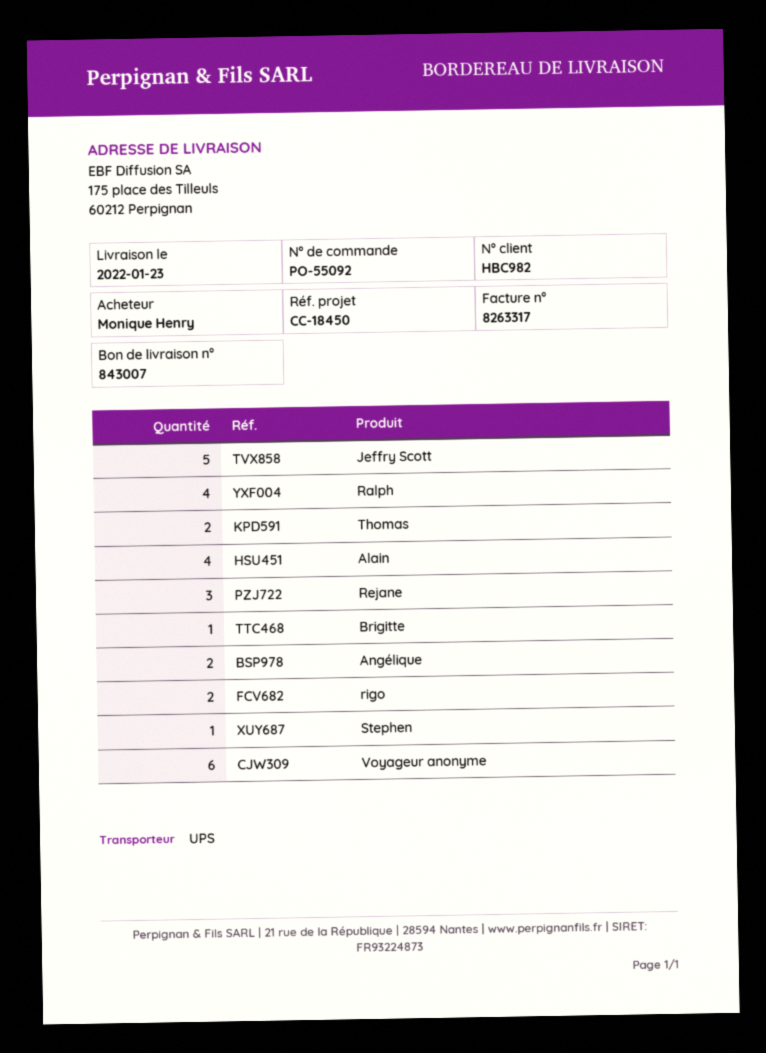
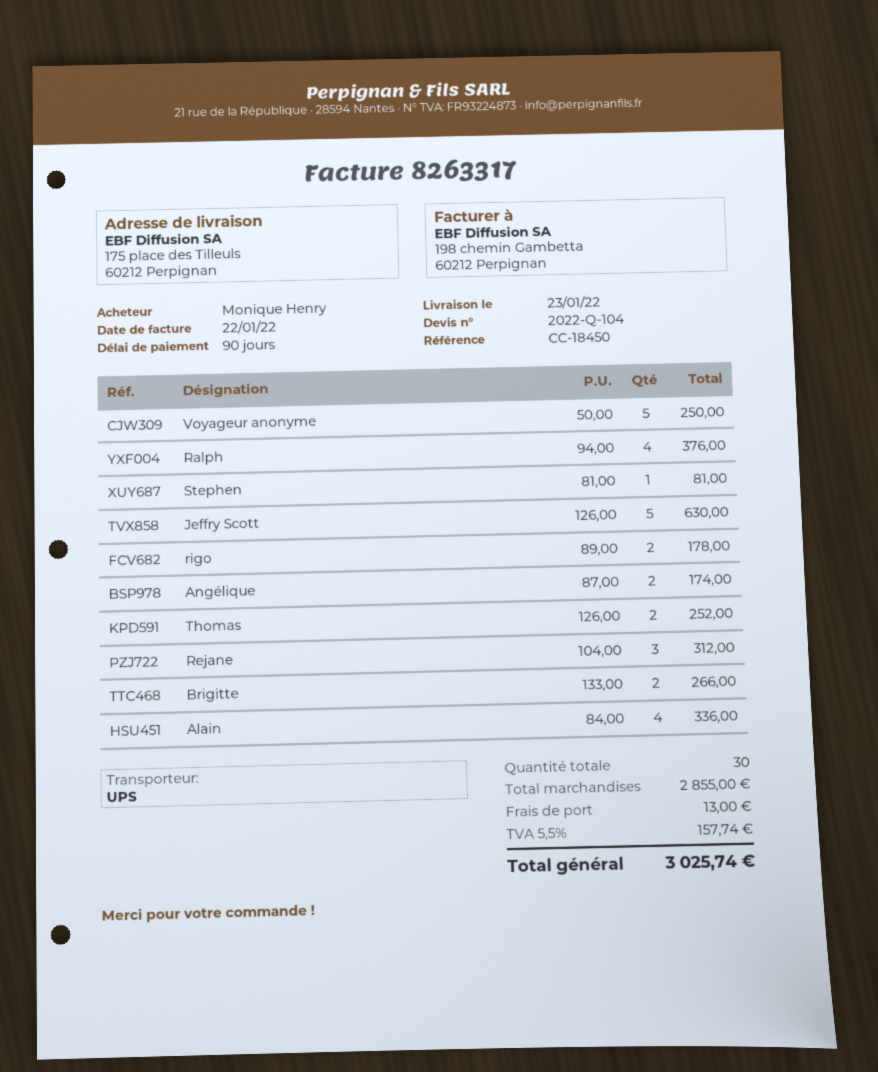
Brigitte: 1 -> 2
Voyageur anonyme: 6 -> 5

